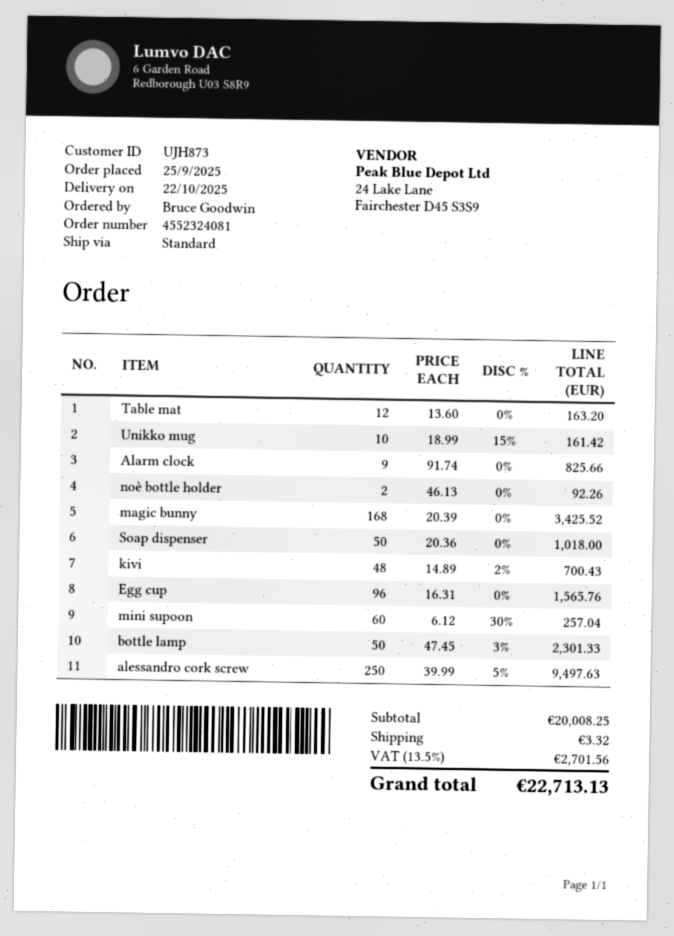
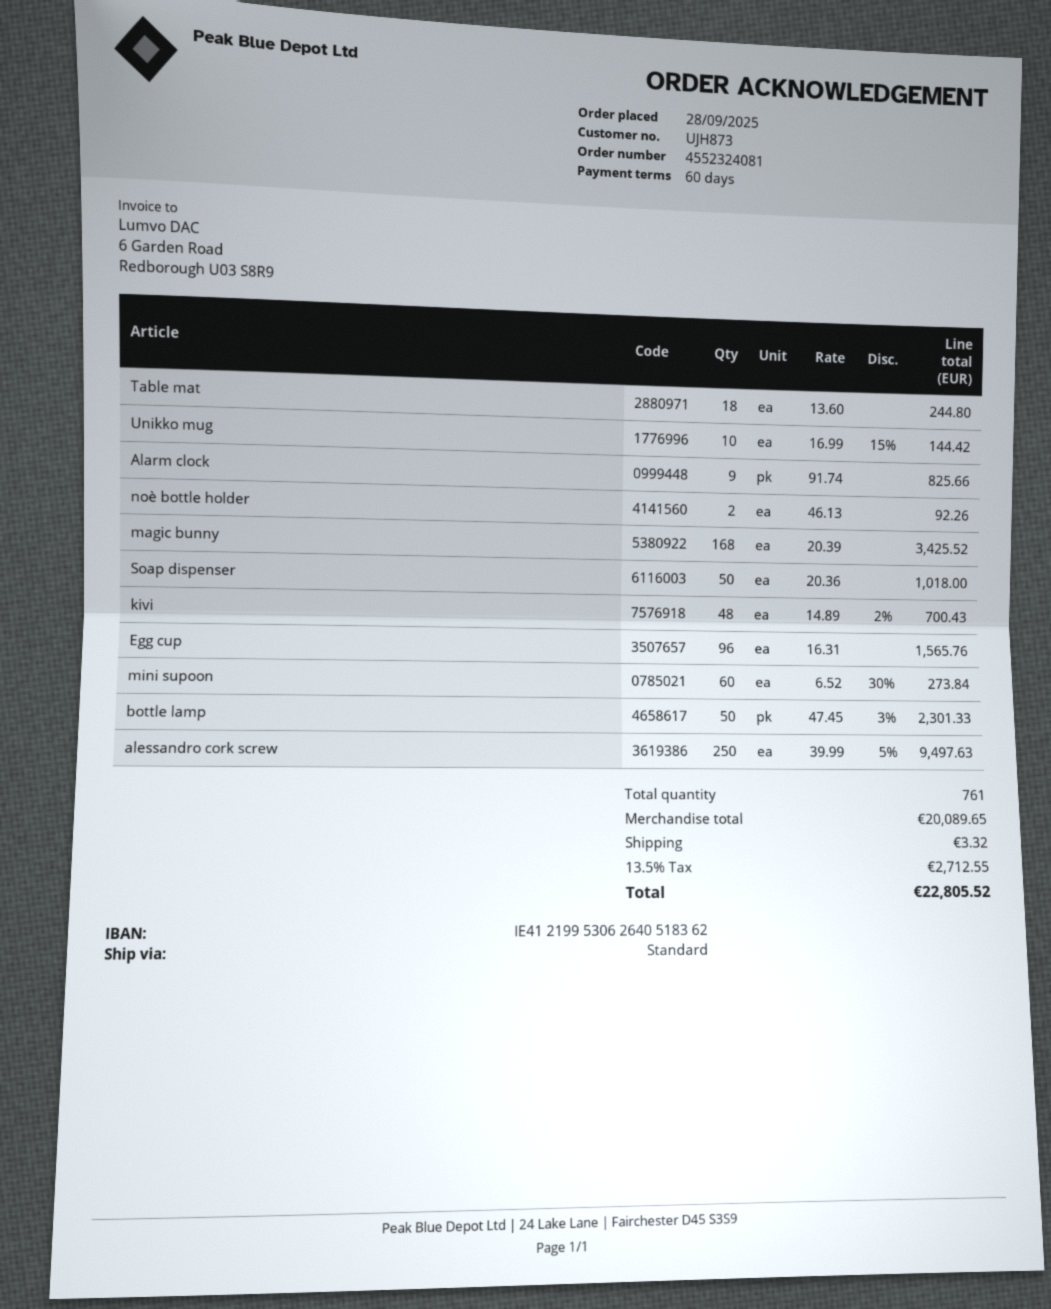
order date: 2025-09-25 -> 2025-09-28
Table mat: 12 x 13.60 = 163.20 -> 18 x 13.60 = 244.80
Unikko mug: 10 x 18.99 - 15% = 161.42 -> 10 x 16.99 - 15% = 144.42
mini supoon: 60 x 6.12 - 30% = 257.04 -> 60 x 6.52 - 30% = 273.84
subtotal: 20008.25 -> 20089.65
tax: 13.5% = 2701.56 -> 13.5% = 2712.55
total: 22713.13 -> 22805.52

